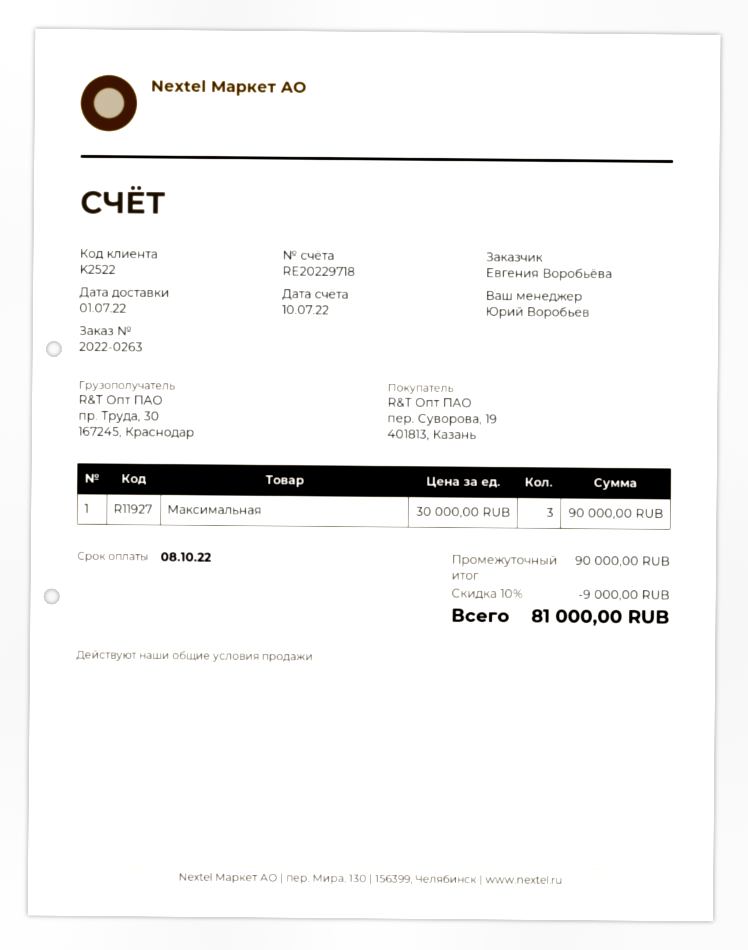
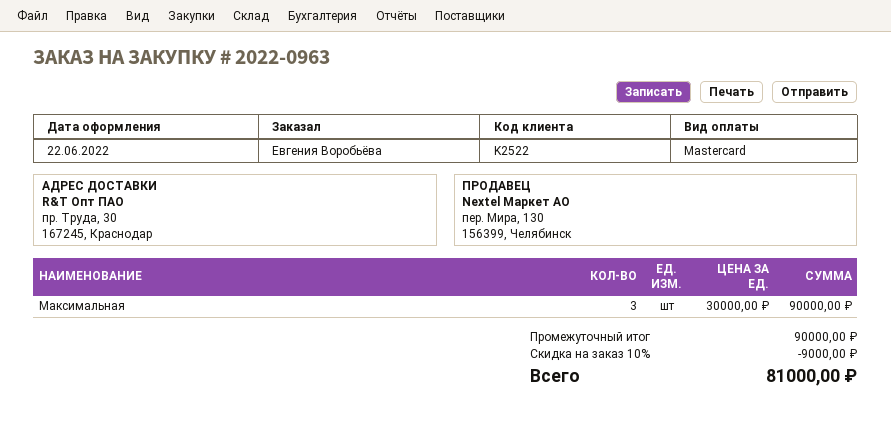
order number: 2022-0263 -> 2022-0963

